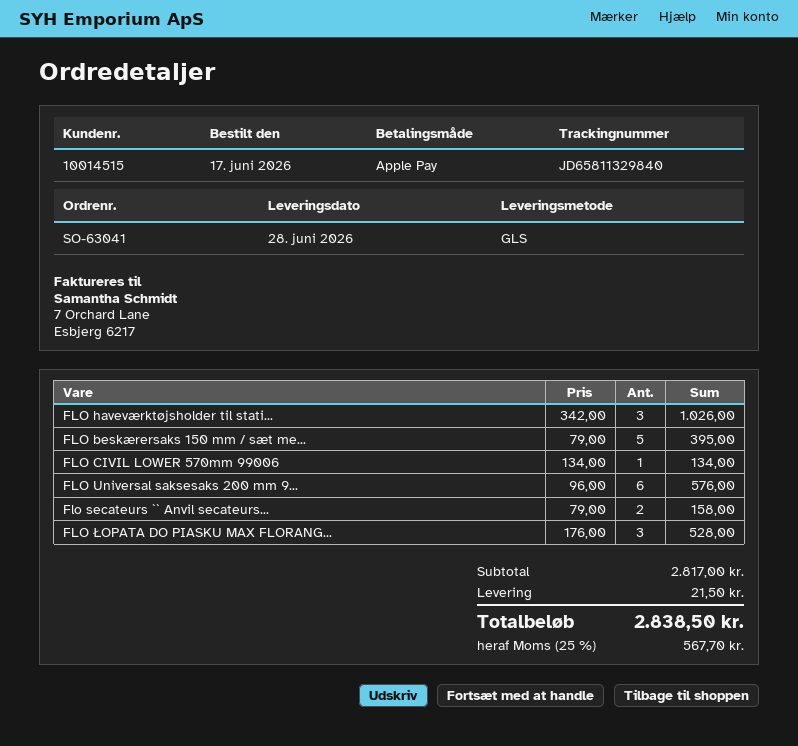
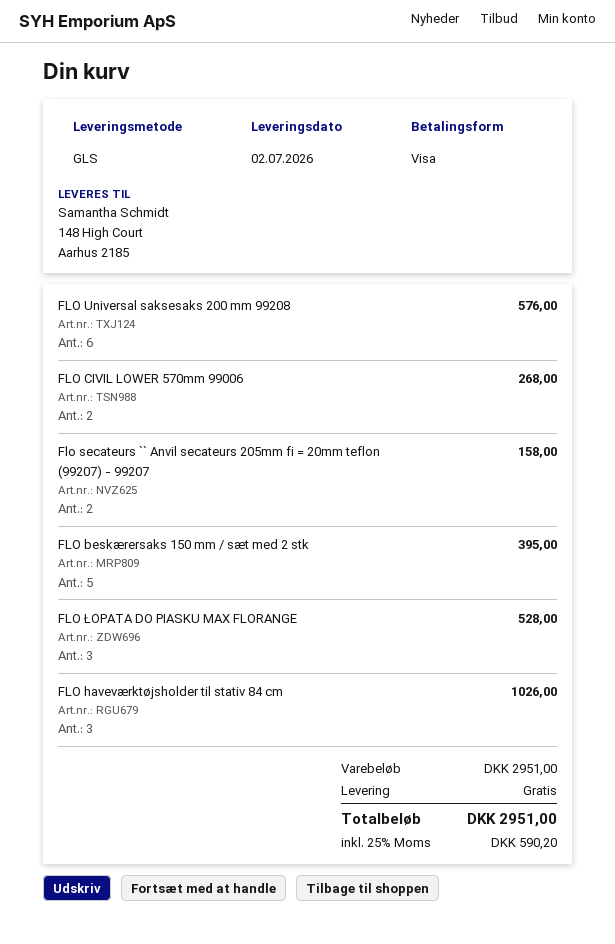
delivery date: 2026-06-28 -> 2026-07-02
payment method: Apple Pay -> Visa
FLO CIVIL LOWER 570mm 99006: 1 for 134.00 -> 2 for 268.00
subtotal: 2817.00 -> 2951.00
shipping: 21.50 -> 0.00
tax: 25% = 567.70 -> 25% = 590.20
total: 2838.50 -> 2951.00

